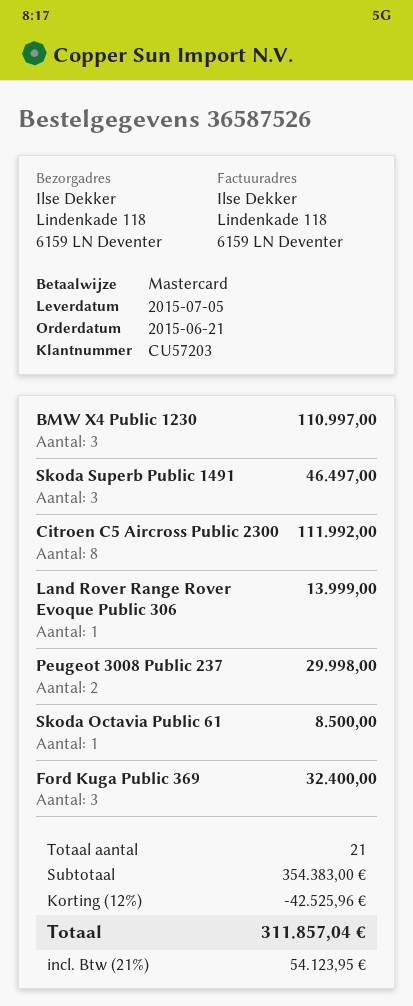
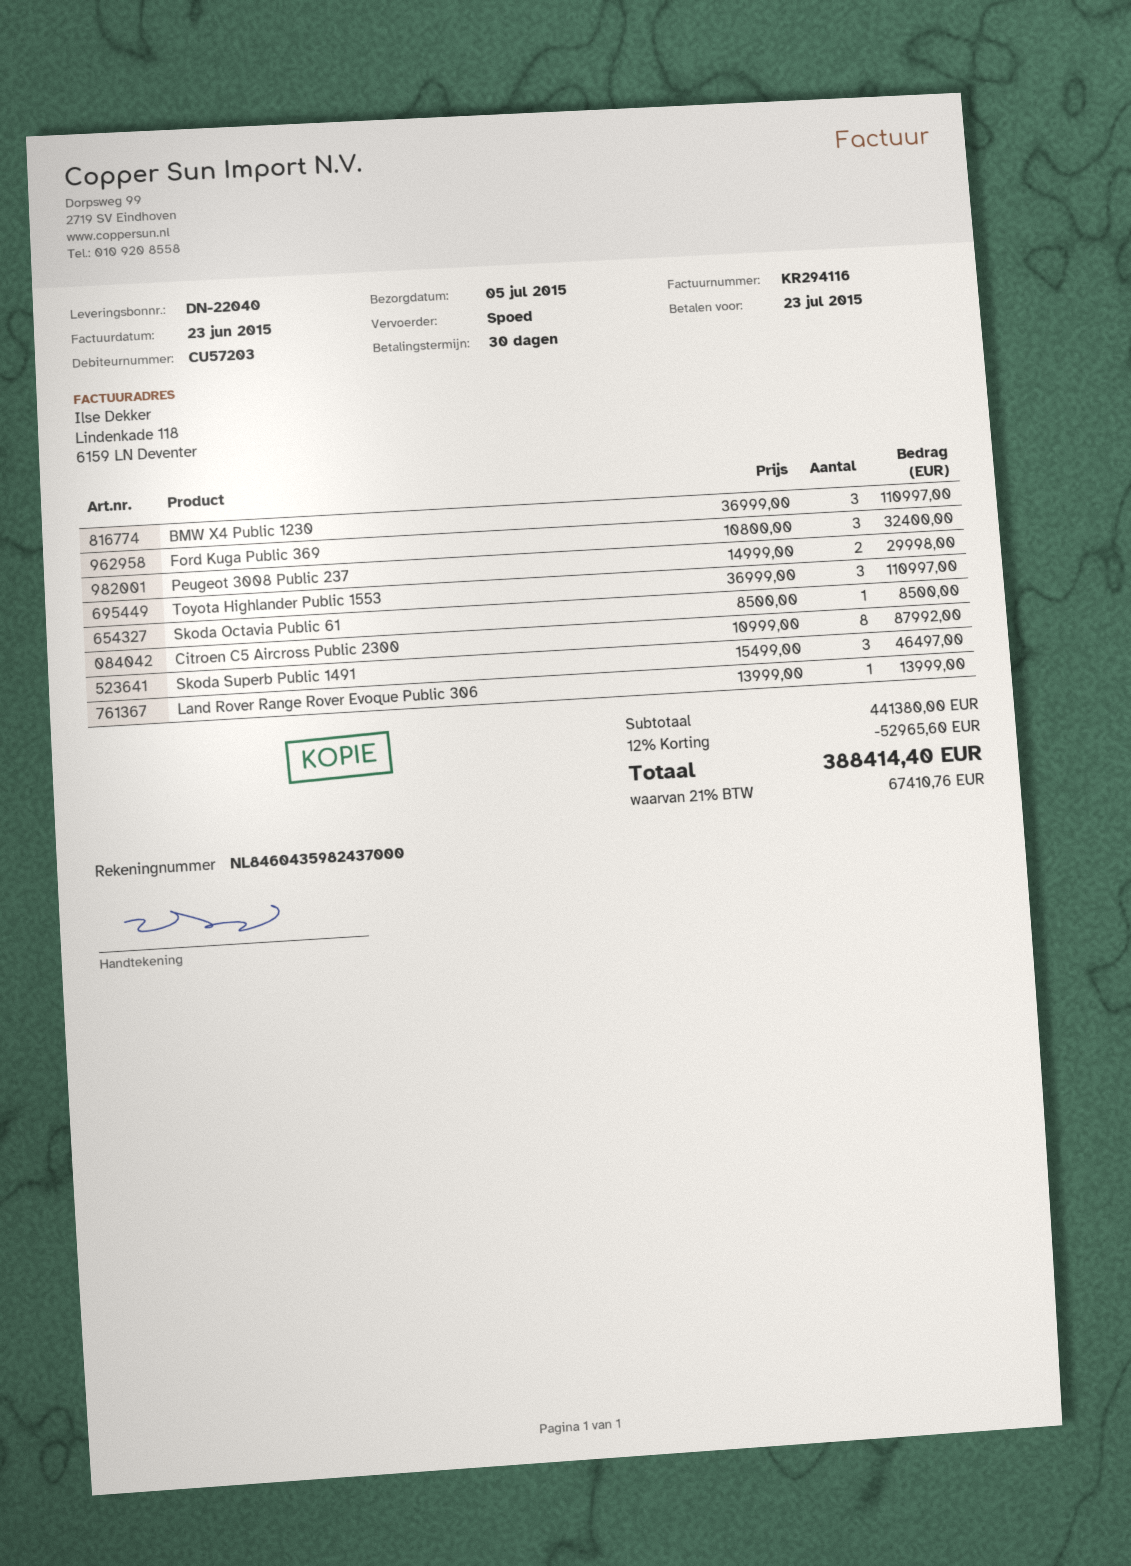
Citroen C5 Aircross Public 2300: 8 for 111992.00 -> 8 for 87992.00
Toyota Highlander Public 1553: none -> 3 for 110997.00
subtotal: 354383.00 -> 441380.00
discount: 12% = 42525.96 -> 12% = 52965.60
tax: 21% = 54123.95 -> 21% = 67410.76
total: 311857.04 -> 388414.40

